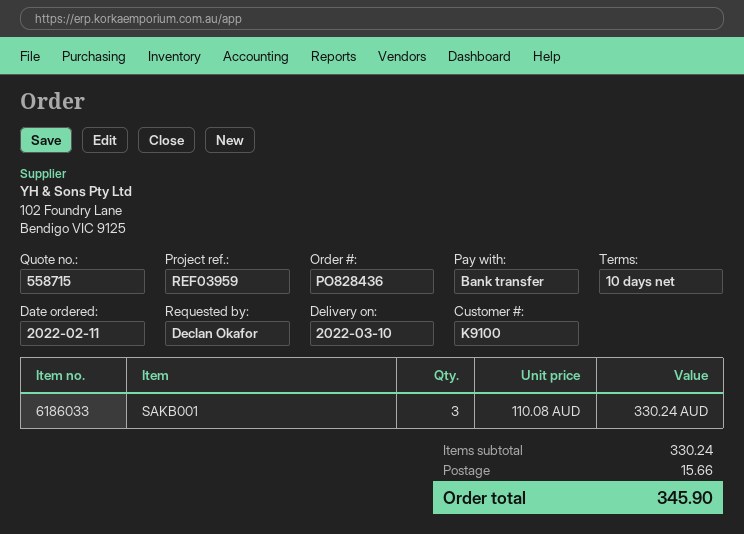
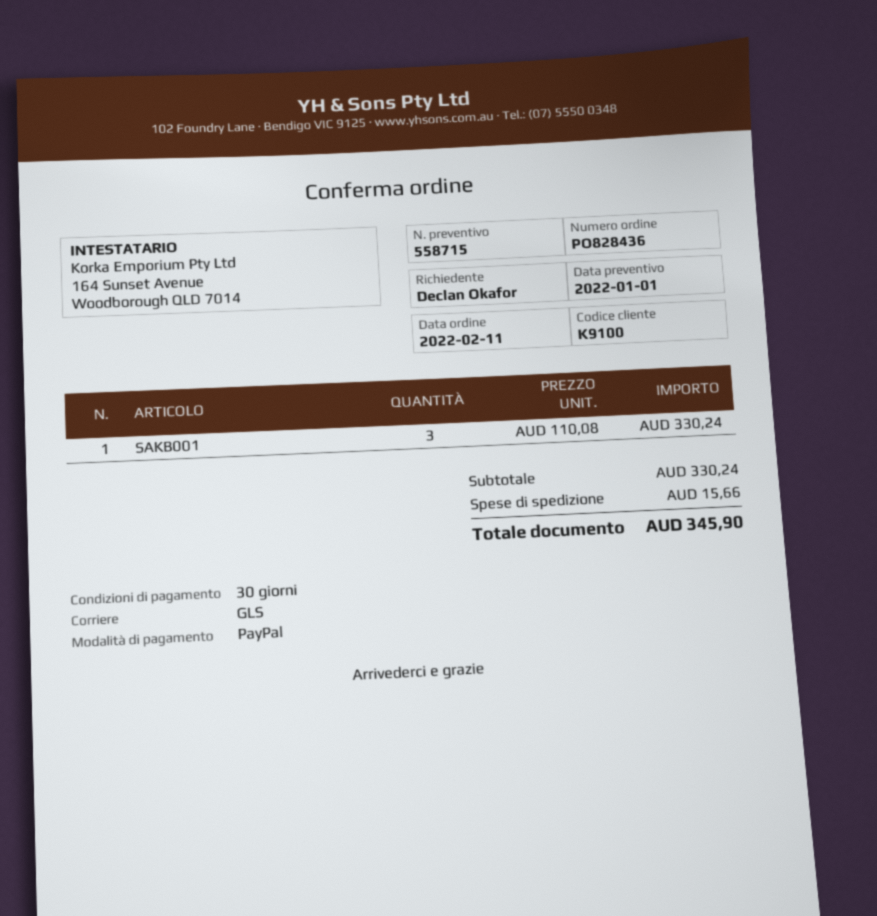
payment terms: 10 days -> 30 days
payment method: bank transfer -> PayPal

